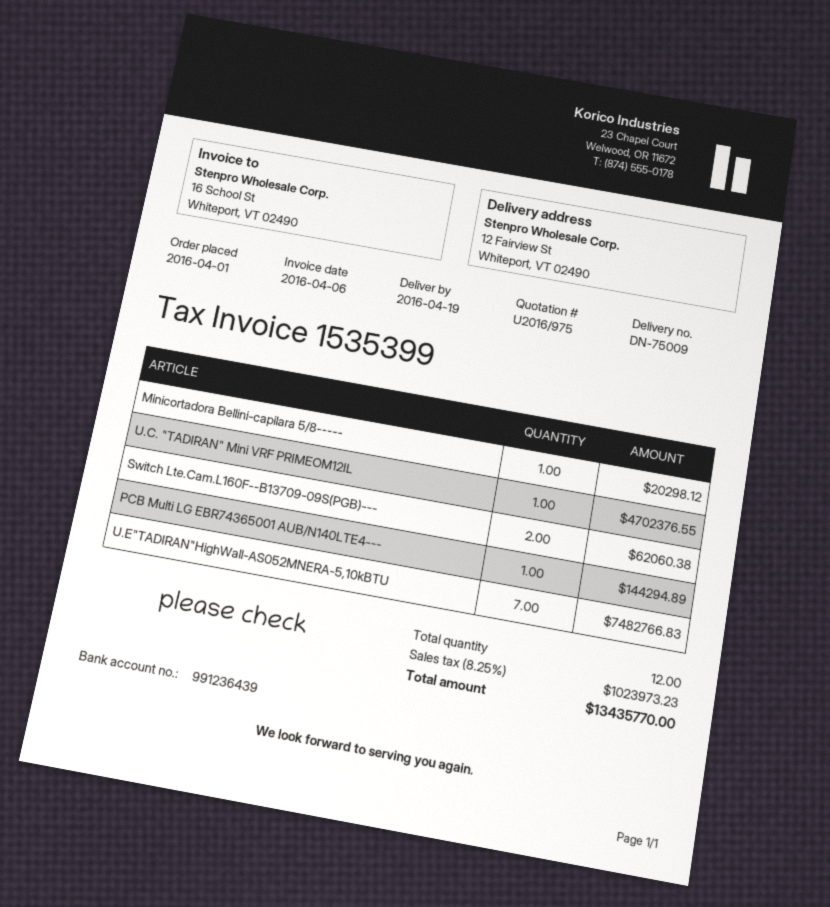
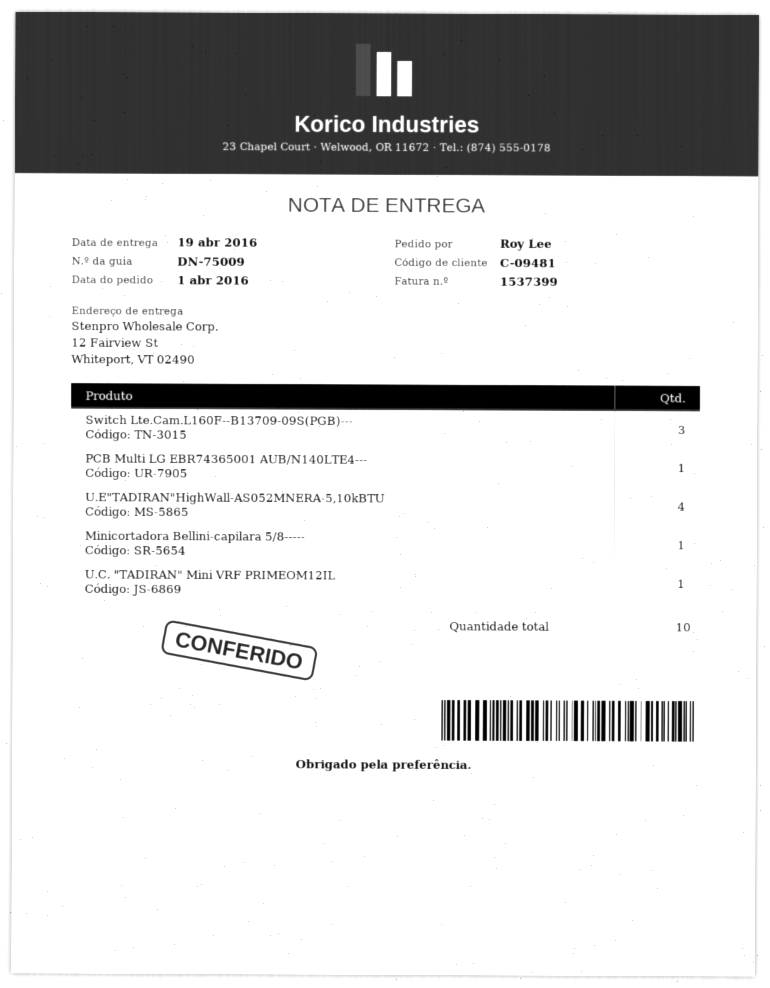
invoice number: 1535399 -> 1537399
Switch Lte.Cam.L160F--B13709-09S(PGB)---: 2 -> 3
U.E"TADIRAN"HighWall-AS052MNERA-5,10kBTU: 7 -> 4
total quantity: 12 -> 10

